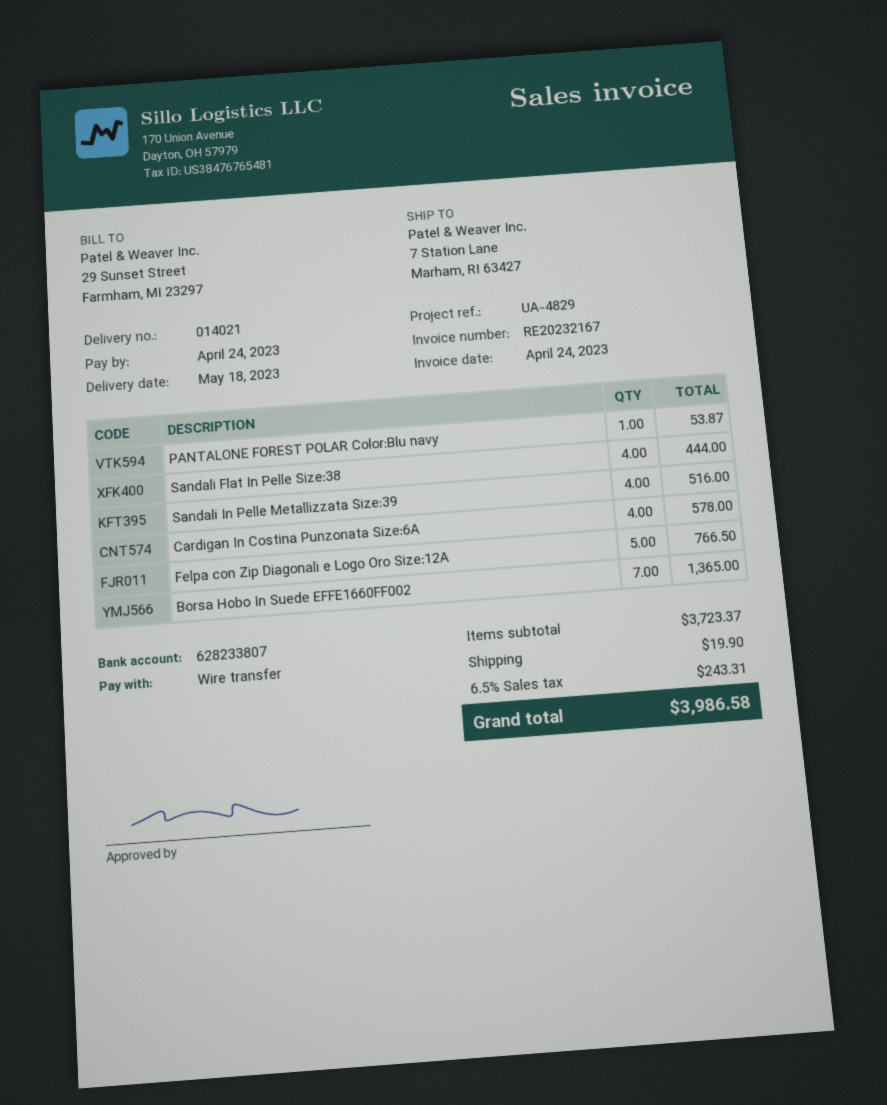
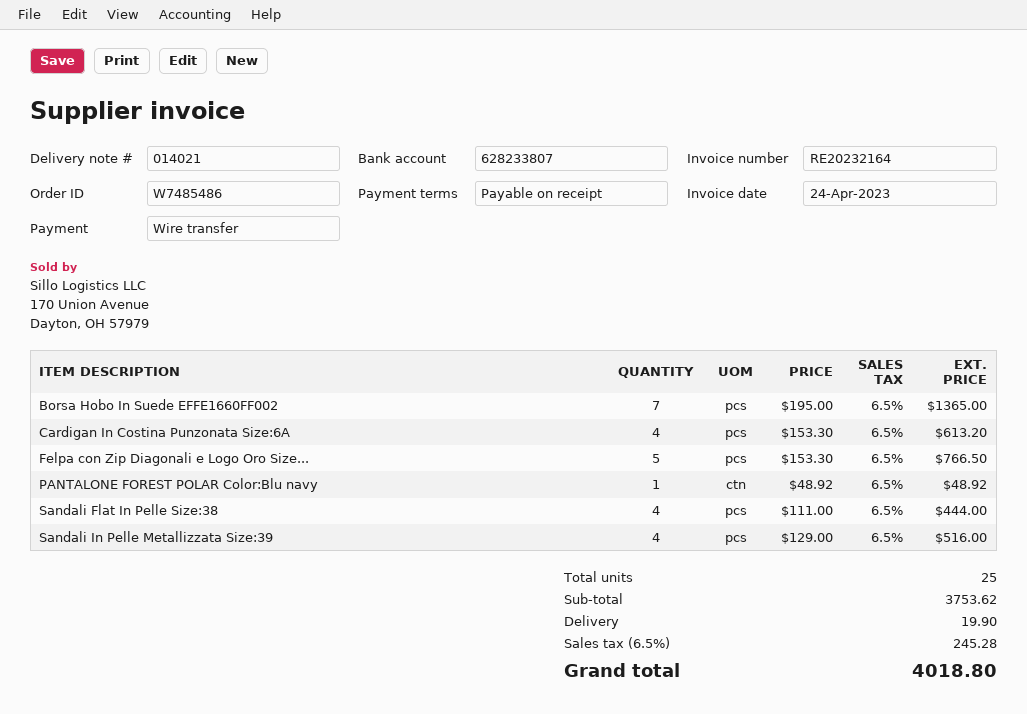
invoice number: RE20232167 -> RE20232164
PANTALONE FOREST POLAR Color:Blu navy: 1 for 53.87 -> 1 for 48.92
Cardigan In Costina Punzonata Size:6A: 4 for 578.00 -> 4 for 613.20
subtotal: 3723.37 -> 3753.62
tax: 6.5% = 243.31 -> 6.5% = 245.28
total: 3986.58 -> 4018.80

